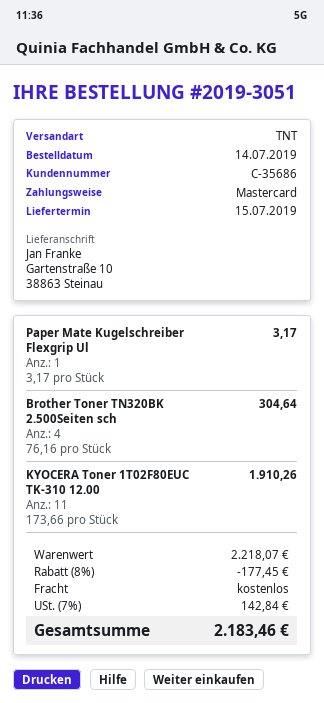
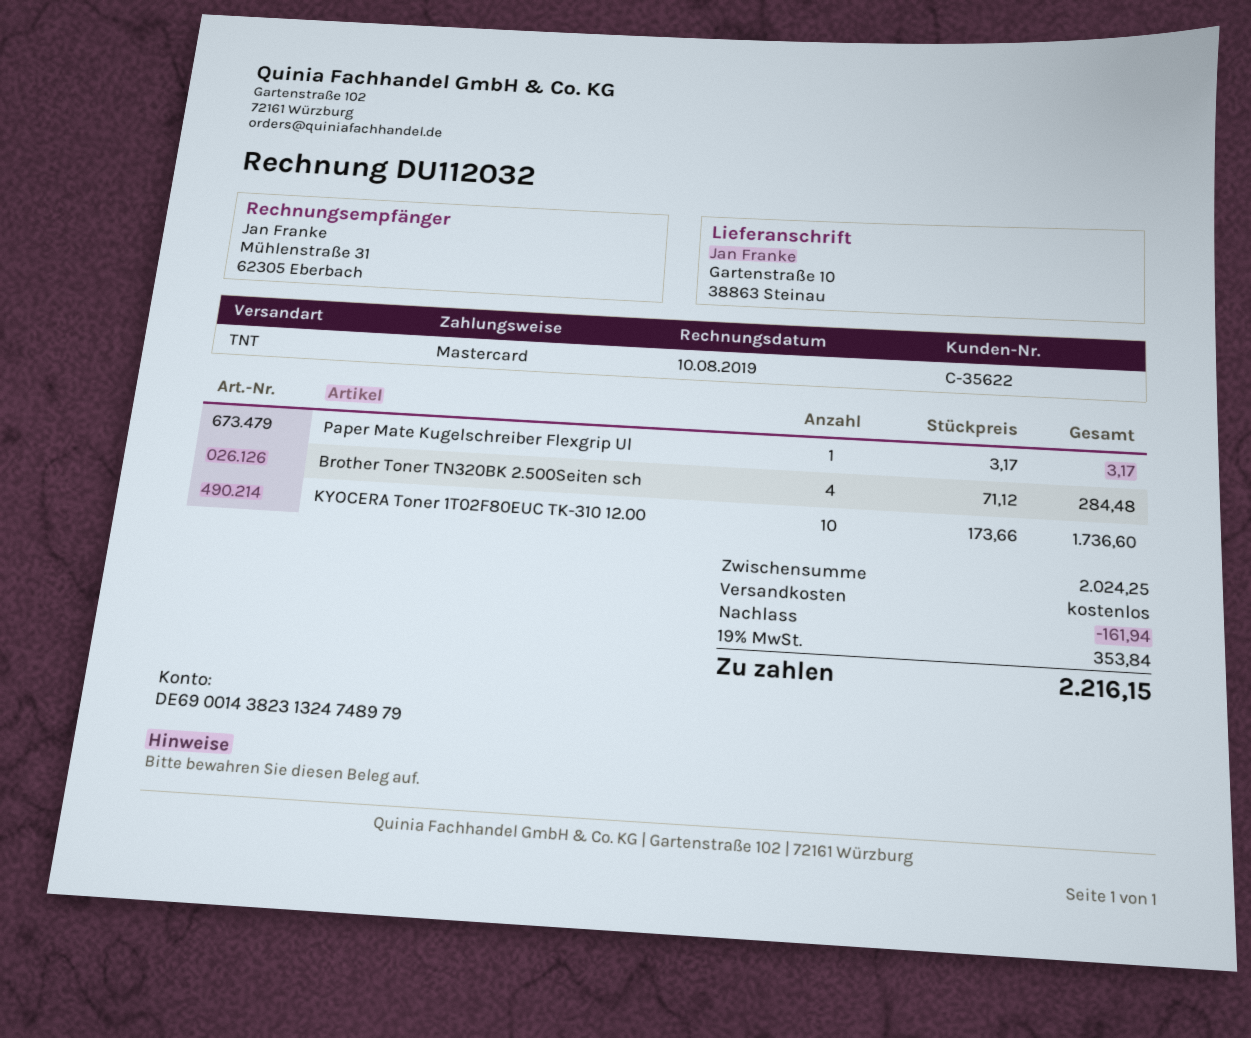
customer number: C-35686 -> C-35622
Brother Toner TN320BK 2.500Seiten sch: 4 x 76.16 = 304.64 -> 4 x 71.12 = 284.48
KYOCERA Toner 1T02F80EUC TK-310 12.00: 11 x 173.66 = 1910.26 -> 10 x 173.66 = 1736.60
subtotal: 2218.07 -> 2024.25
discount: 177.45 -> 161.94
tax: 7% = 142.84 -> 19% = 353.84
total: 2183.46 -> 2216.15

